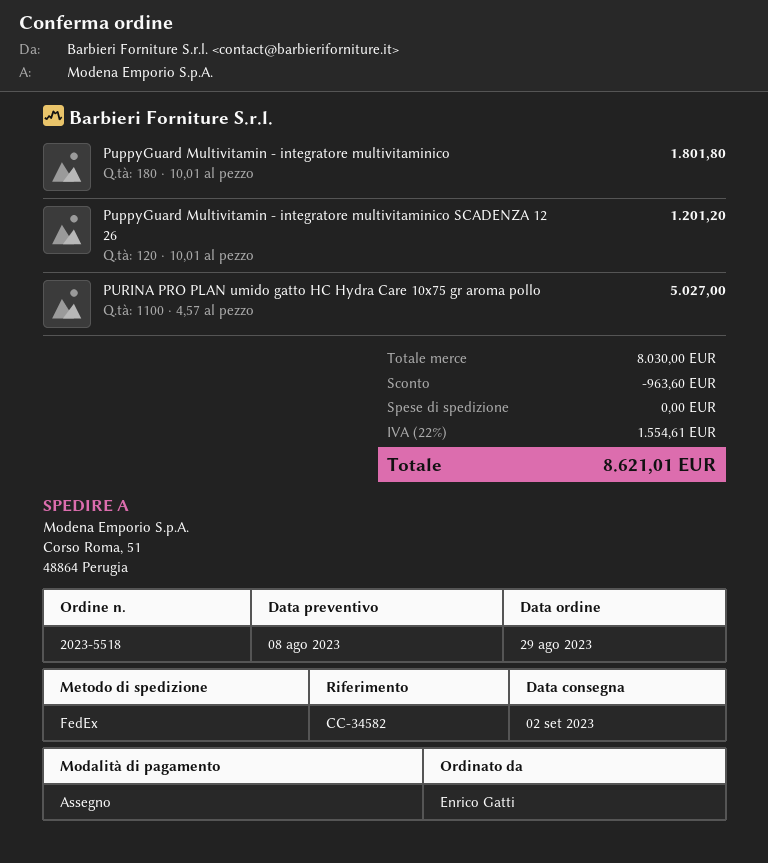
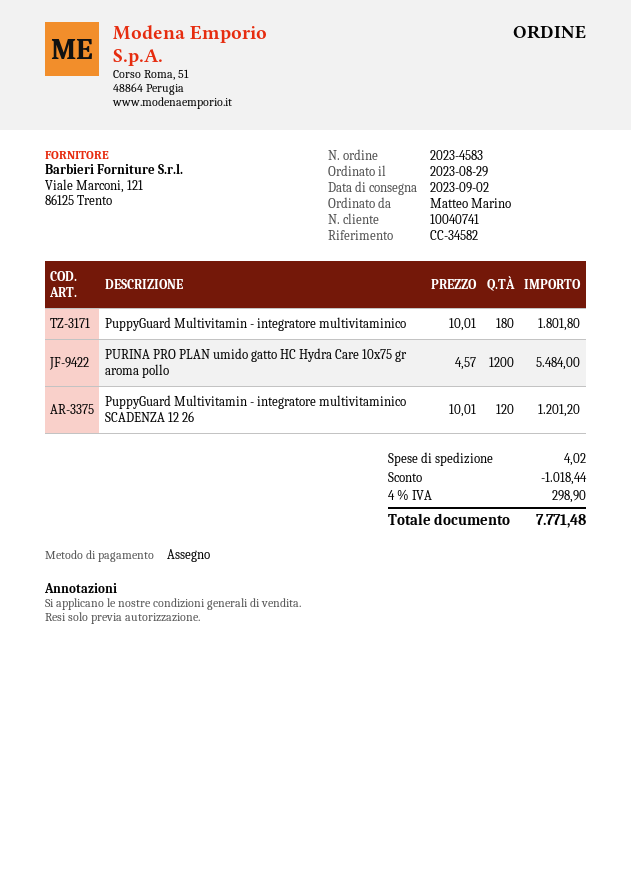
order number: 2023-5518 -> 2023-4583
ordered by: Enrico Gatti -> Matteo Marino
PURINA PRO PLAN umido gatto HC Hydra Care 10x75 gr aroma pollo: 1100 x 4.57 = 5027.00 -> 1200 x 4.57 = 5484.00
discount: 963.60 -> 1018.44
shipping: 0.00 -> 4.02
tax: 22% = 1554.61 -> 4% = 298.90
total: 8621.01 -> 7771.48

